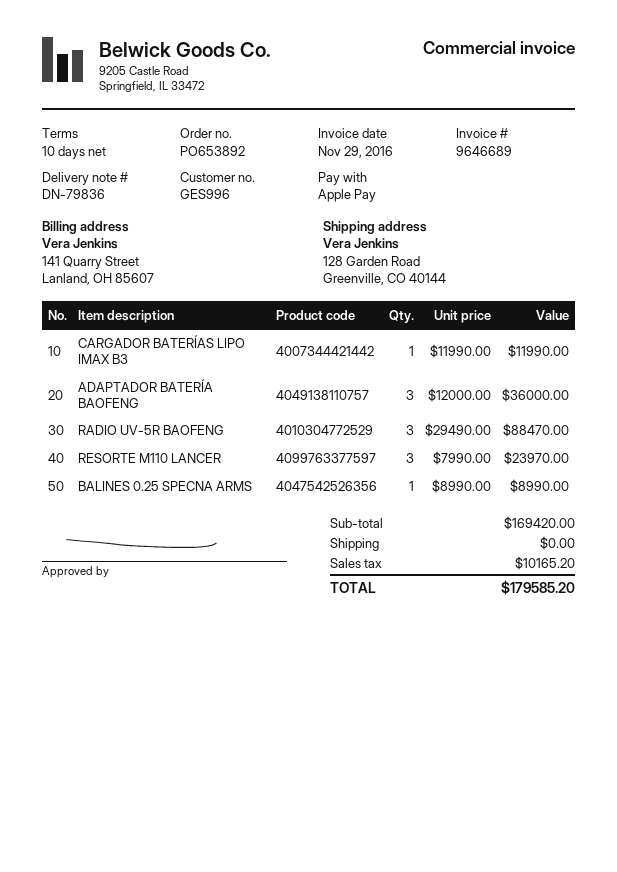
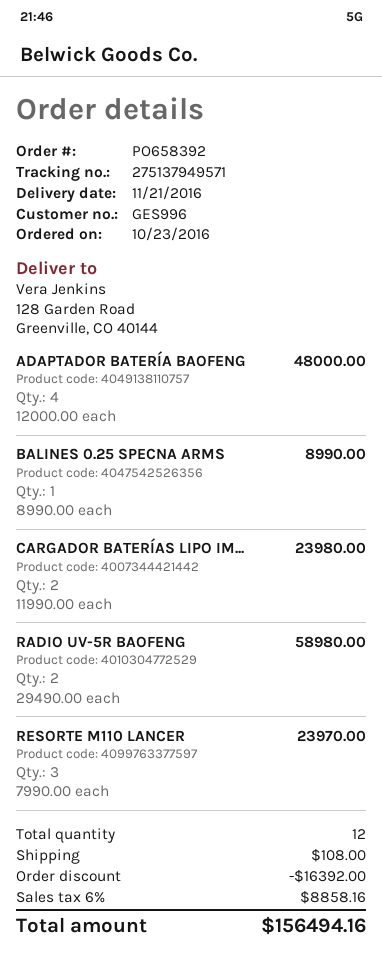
order number: PO653892 -> PO658392
CARGADOR BATERÍAS LIPO IMAX B3: 1 x 11990.00 = 11990.00 -> 2 x 11990.00 = 23980.00
ADAPTADOR BATERÍA BAOFENG: 3 x 12000.00 = 36000.00 -> 4 x 12000.00 = 48000.00
RADIO UV-5R BAOFENG: 3 x 29490.00 = 88470.00 -> 2 x 29490.00 = 58980.00
discount: none -> 16392.00
shipping: 0.00 -> 108.00
tax: 10165.20 -> 8858.16
total: 179585.20 -> 156494.16

